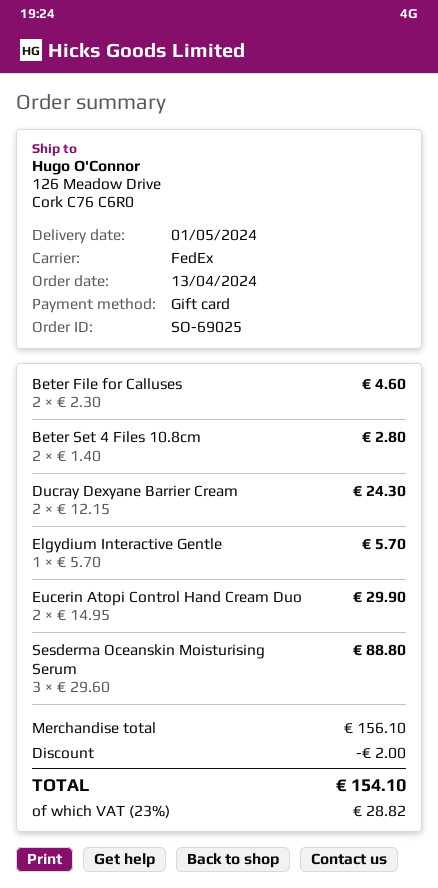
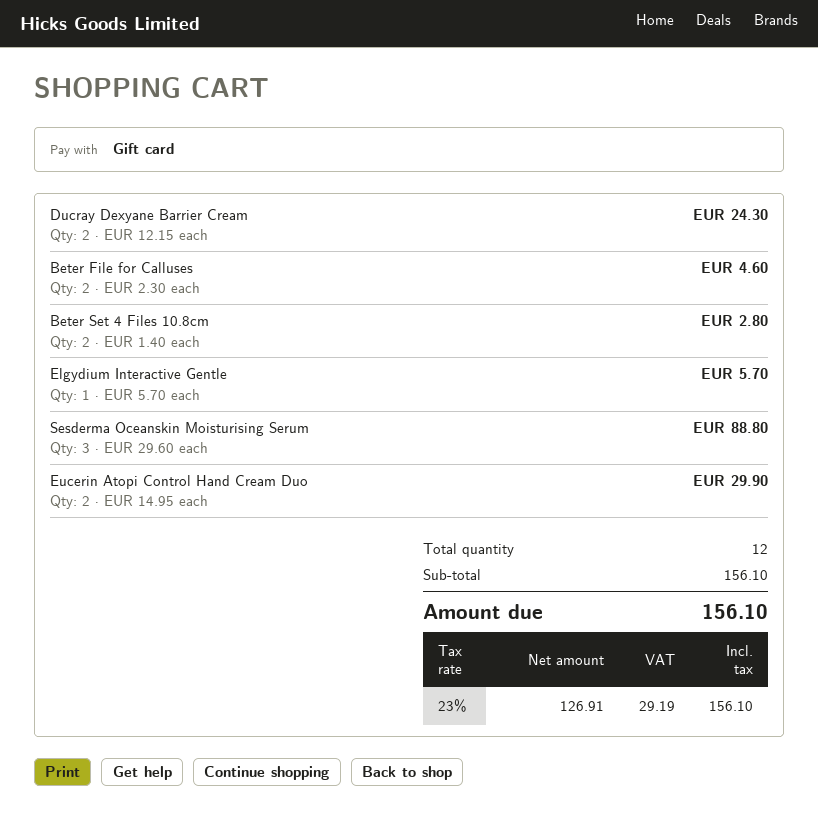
discount: 2.00 -> none
tax: 23% = 28.82 -> 23% = 29.19
total: 154.10 -> 156.10

